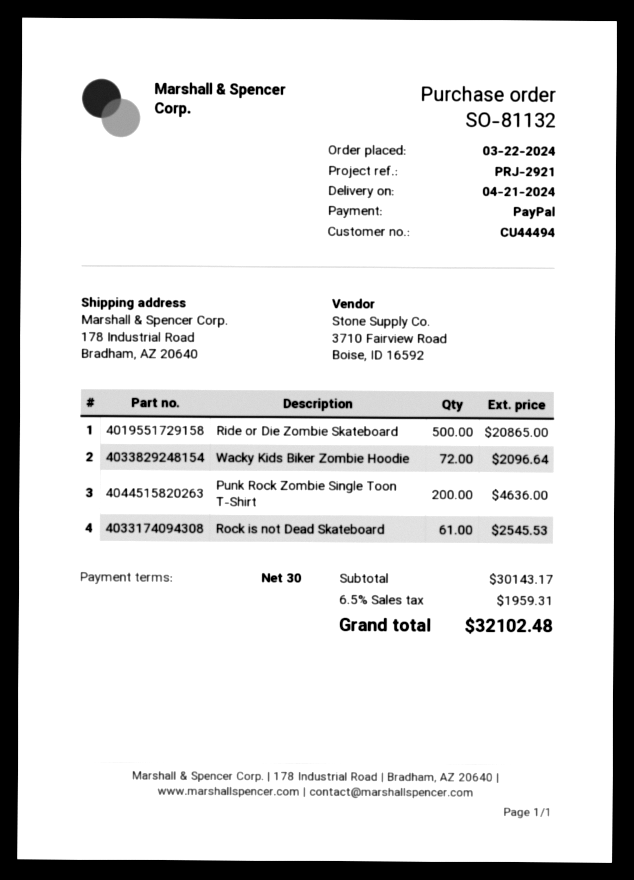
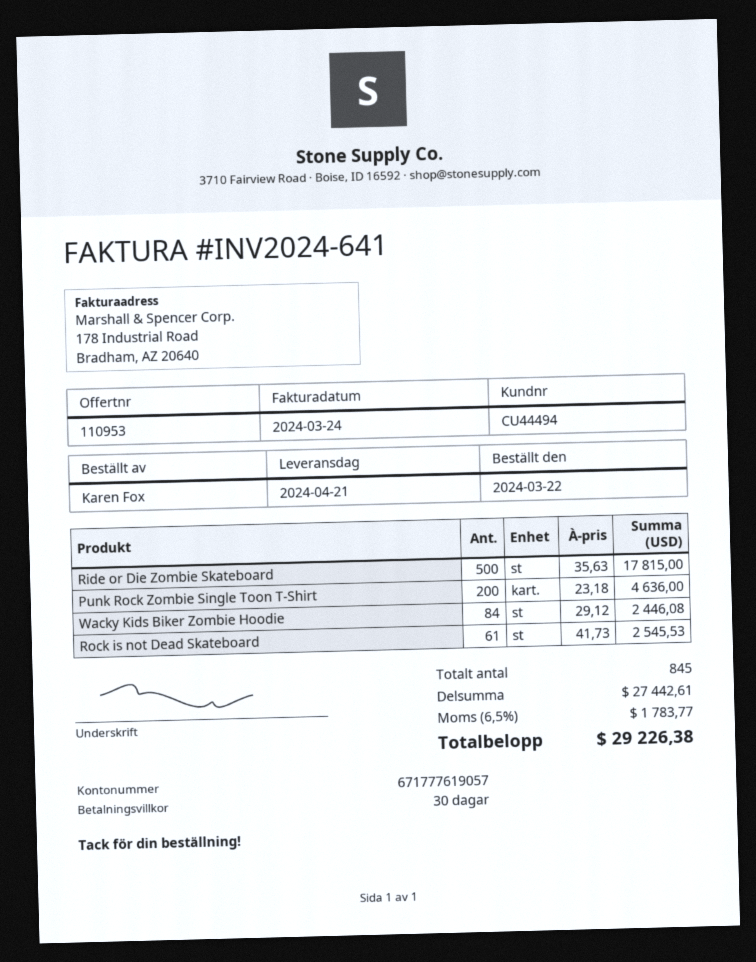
Ride or Die Zombie Skateboard: 500 for 20865.00 -> 500 for 17815.00
Wacky Kids Biker Zombie Hoodie: 72 for 2096.64 -> 84 for 2446.08
subtotal: 30143.17 -> 27442.61
tax: 6.5% = 1959.31 -> 6.5% = 1783.77
total: 32102.48 -> 29226.38

